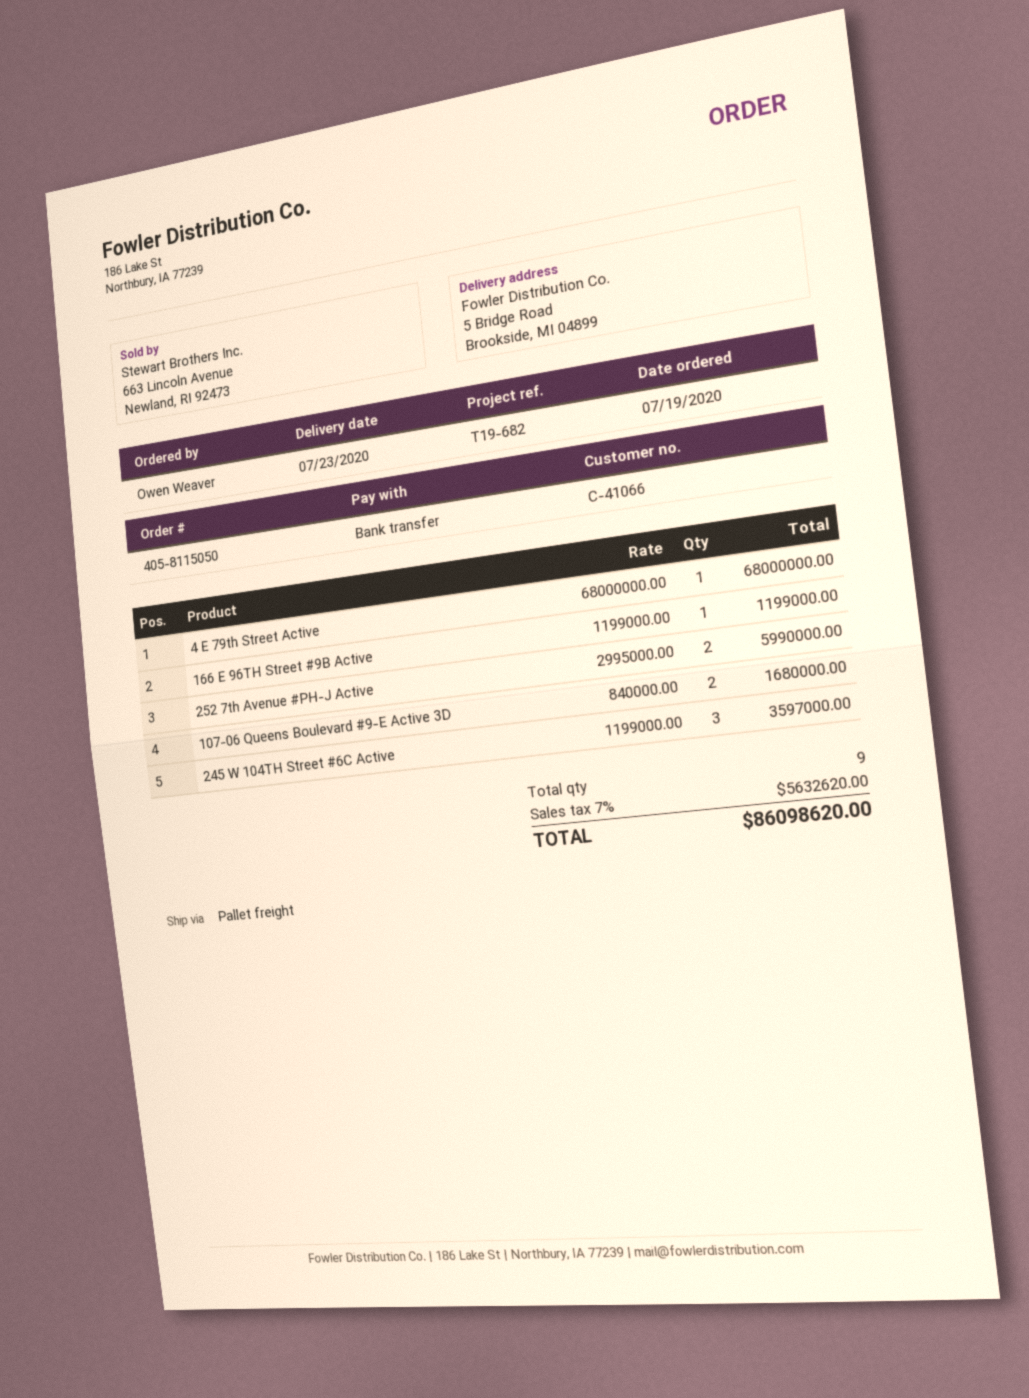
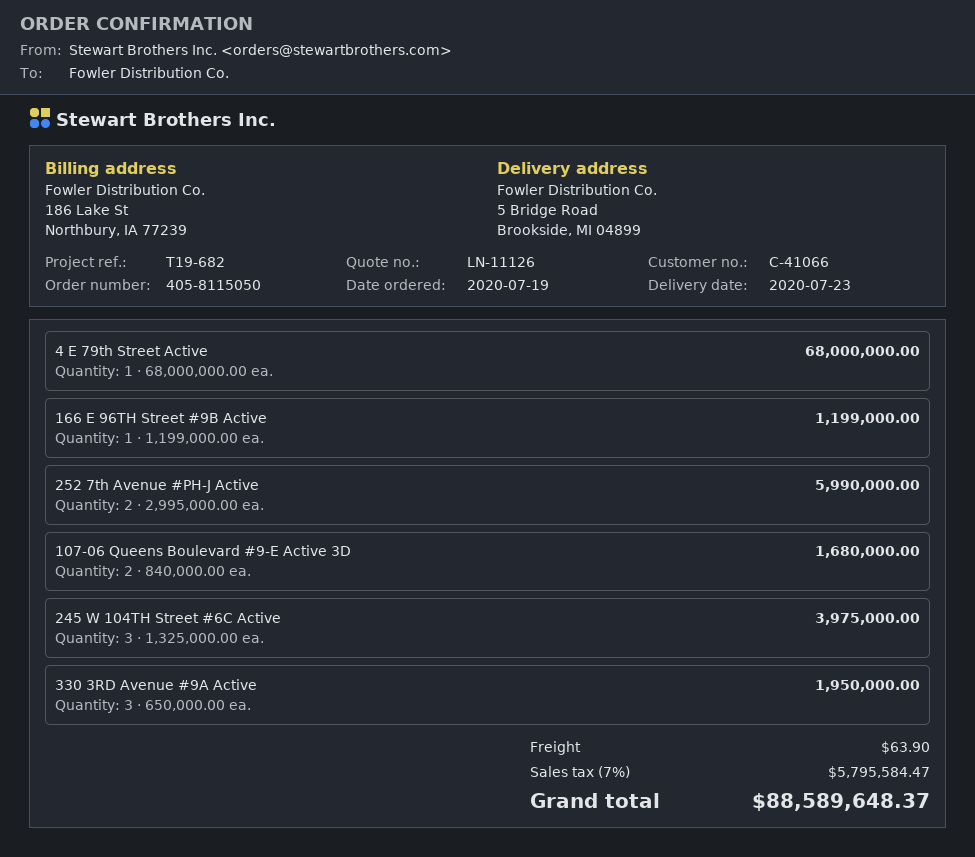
245 W 104TH Street #6C Active: 3 x 1199000.00 = 3597000.00 -> 3 x 1325000.00 = 3975000.00
330 3RD Avenue #9A Active: none -> 3 x 650000.00 = 1950000.00
shipping: none -> 63.90
tax: 7% = 5632620.00 -> 7% = 5795584.47
total: 86098620.00 -> 88589648.37

